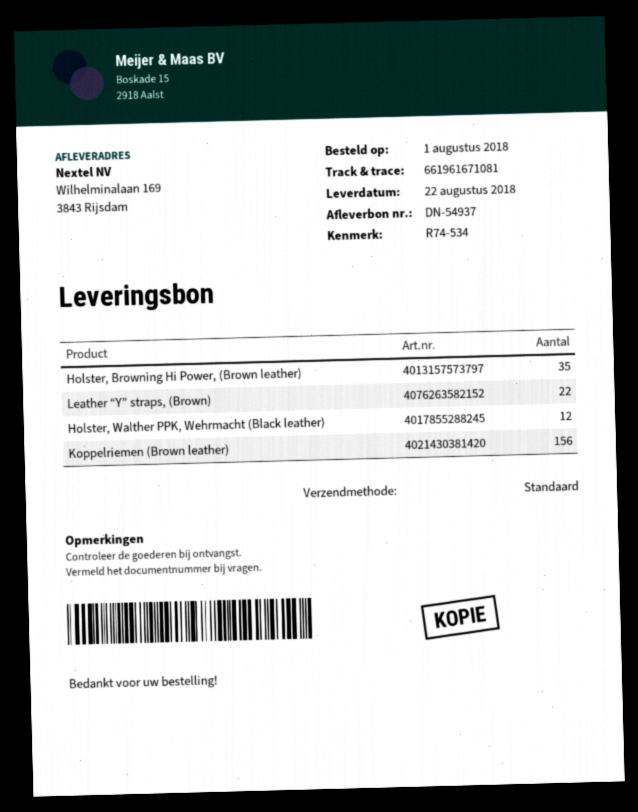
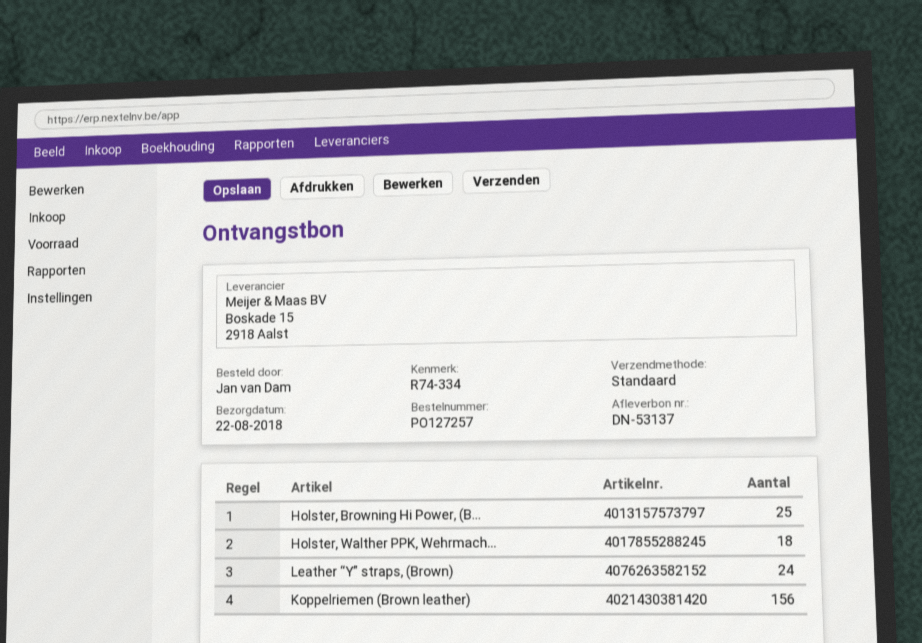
delivery note number: DN-54937 -> DN-53137
reference: R74-534 -> R74-334
Holster, Browning Hi Power, (Brown leather): 35 -> 25
Leather “Y” straps, (Brown): 22 -> 24
Holster, Walther PPK, Wehrmacht (Black leather): 12 -> 18

